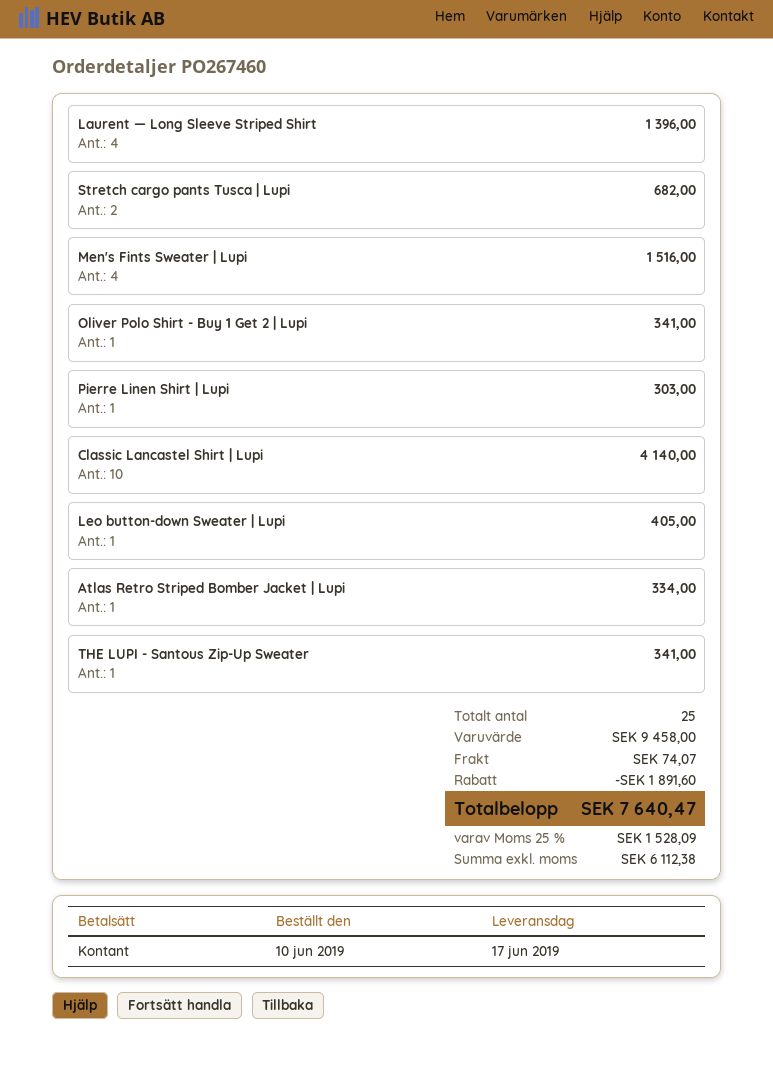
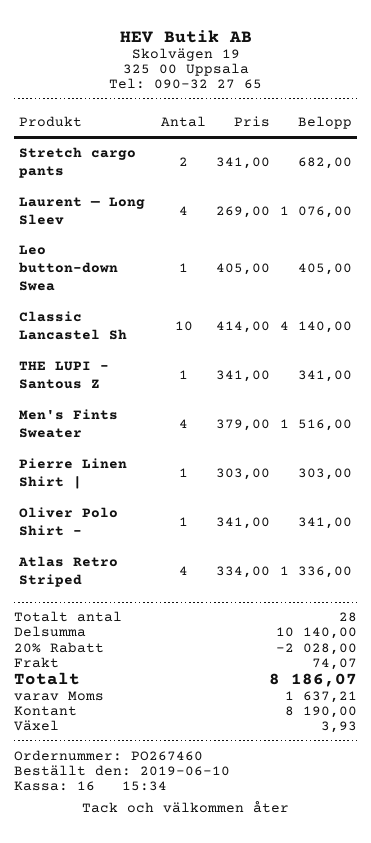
Laurent — Long Sleeve Striped Shirt: 4 for 1396.00 -> 4 for 1076.00
Atlas Retro Striped Bomber Jacket | Lupi: 1 for 334.00 -> 4 for 1336.00
total quantity: 25 -> 28
subtotal: 9458.00 -> 10140.00
discount: 1891.60 -> 2028.00
tax: 1528.09 -> 1637.21
total: 7640.47 -> 8186.07

